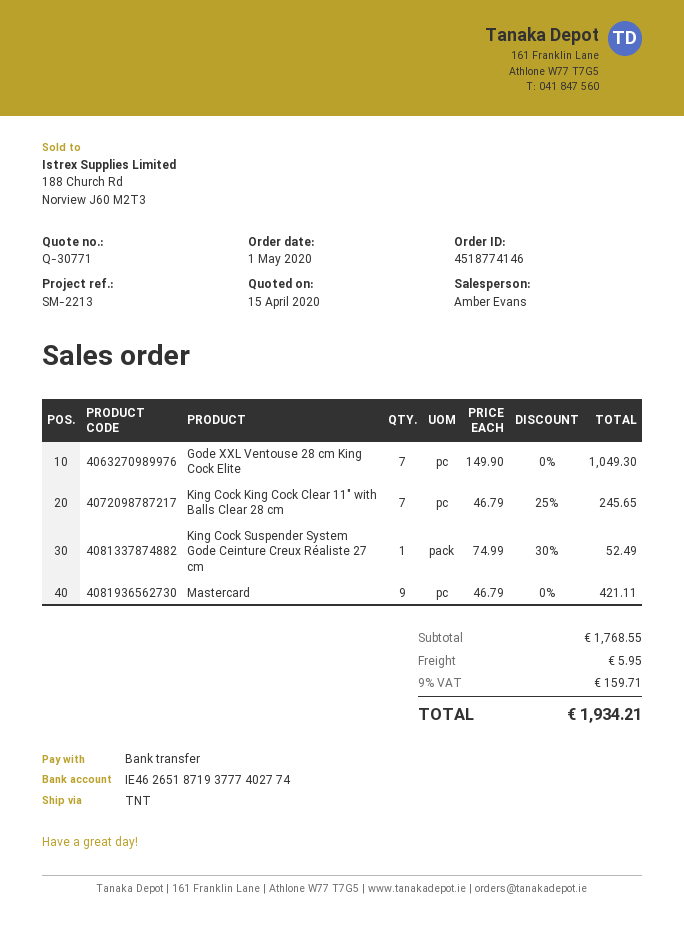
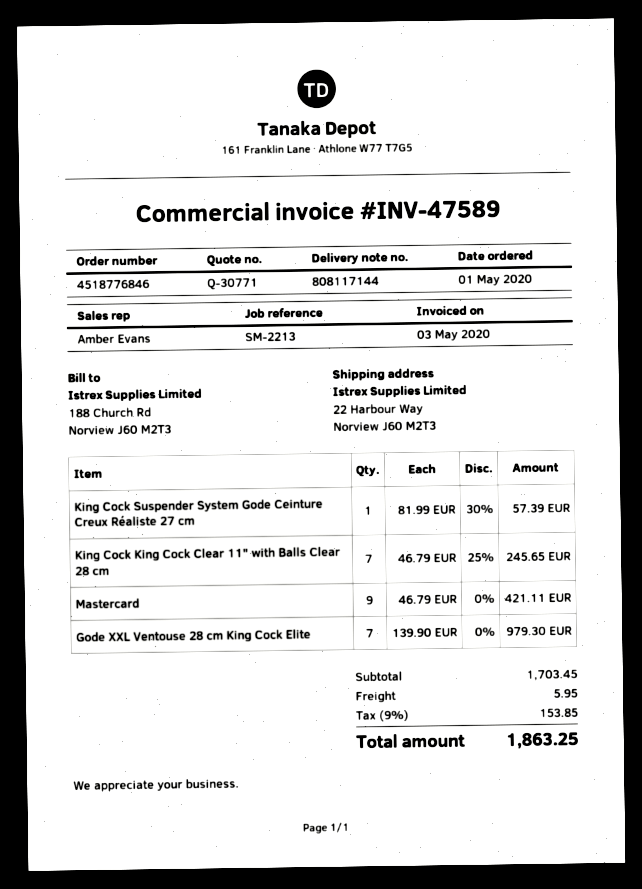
order number: 4518774146 -> 4518776846
Gode XXL Ventouse 28 cm King Cock Elite: 7 x 149.90 = 1049.30 -> 7 x 139.90 = 979.30
King Cock Suspender System Gode Ceinture Creux Réaliste 27 cm: 1 x 74.99 - 30% = 52.49 -> 1 x 81.99 - 30% = 57.39
subtotal: 1768.55 -> 1703.45
tax: 9% = 159.71 -> 9% = 153.85
total: 1934.21 -> 1863.25

